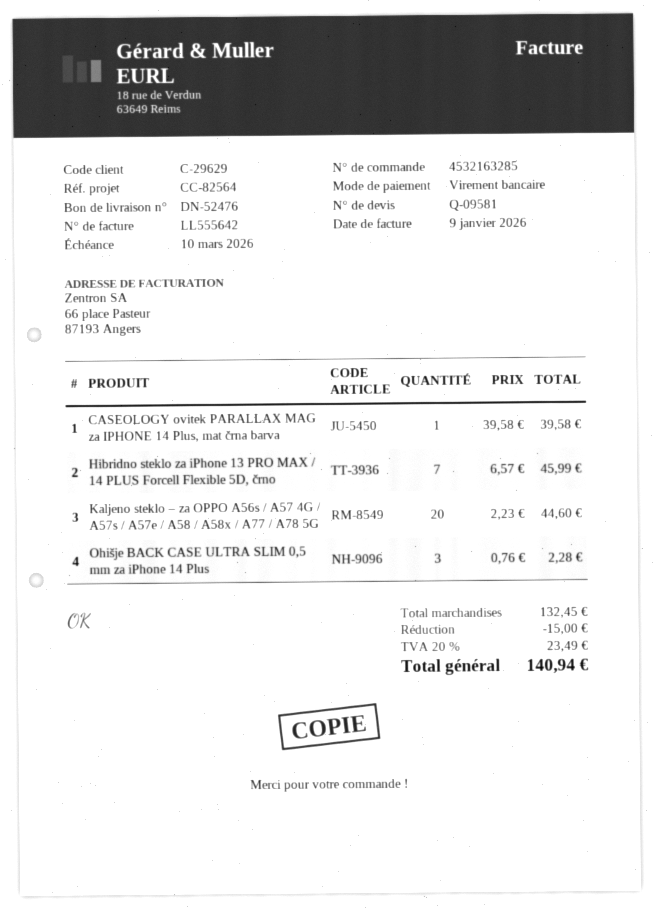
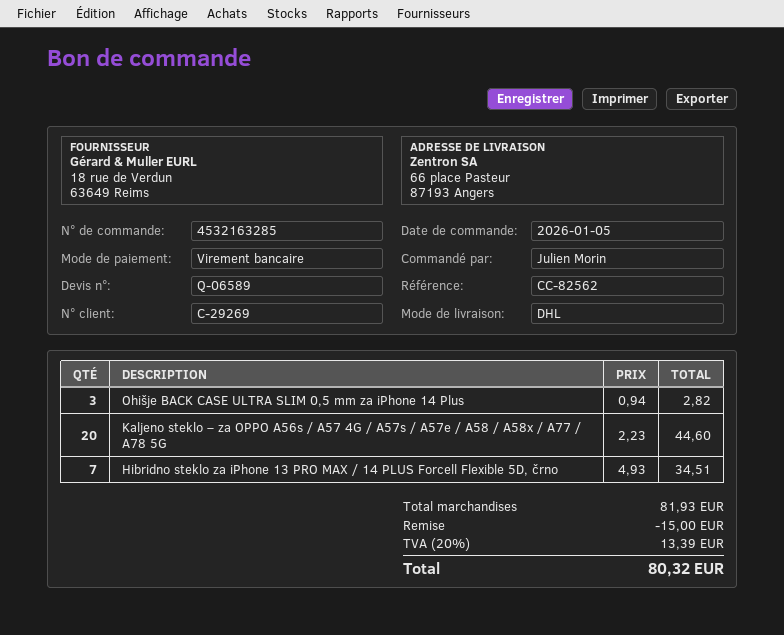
quote number: Q-09581 -> Q-06589
customer number: C-29629 -> C-29269
reference: CC-82564 -> CC-82562
CASEOLOGY ovitek PARALLAX MAG za IPHONE 14 Plus, mat črna barva: 1 x 39.58 = 39.58 -> none
Hibridno steklo za iPhone 13 PRO MAX / 14 PLUS Forcell Flexible 5D, črno: 7 x 6.57 = 45.99 -> 7 x 4.93 = 34.51
Ohišje BACK CASE ULTRA SLIM 0,5 mm za iPhone 14 Plus: 3 x 0.76 = 2.28 -> 3 x 0.94 = 2.82
subtotal: 132.45 -> 81.93
tax: 20% = 23.49 -> 20% = 13.39
total: 140.94 -> 80.32

